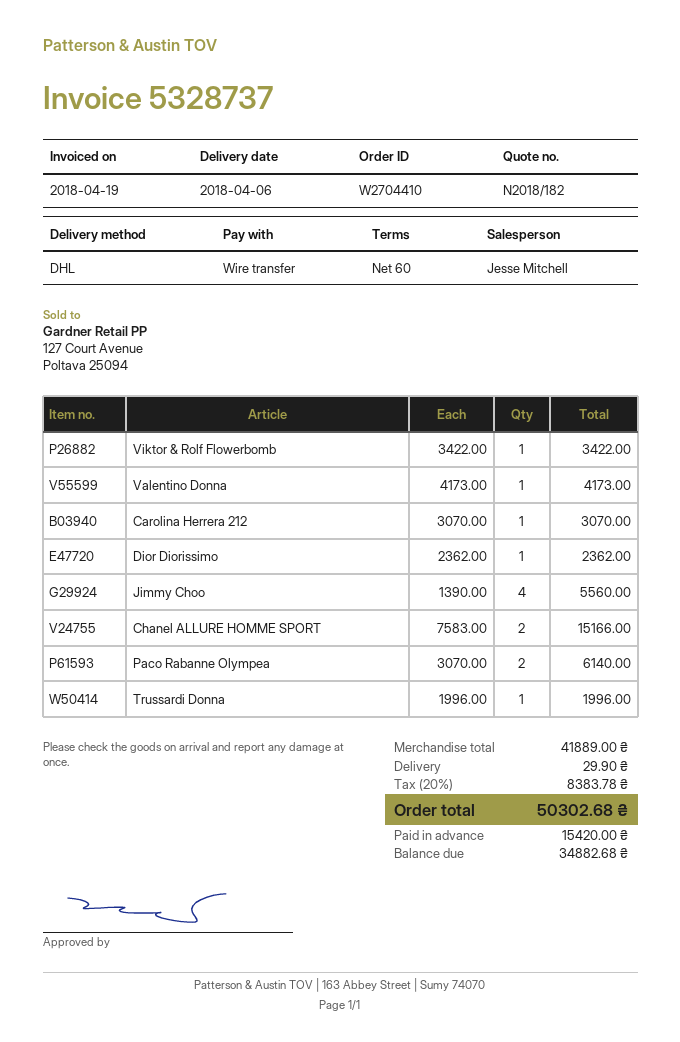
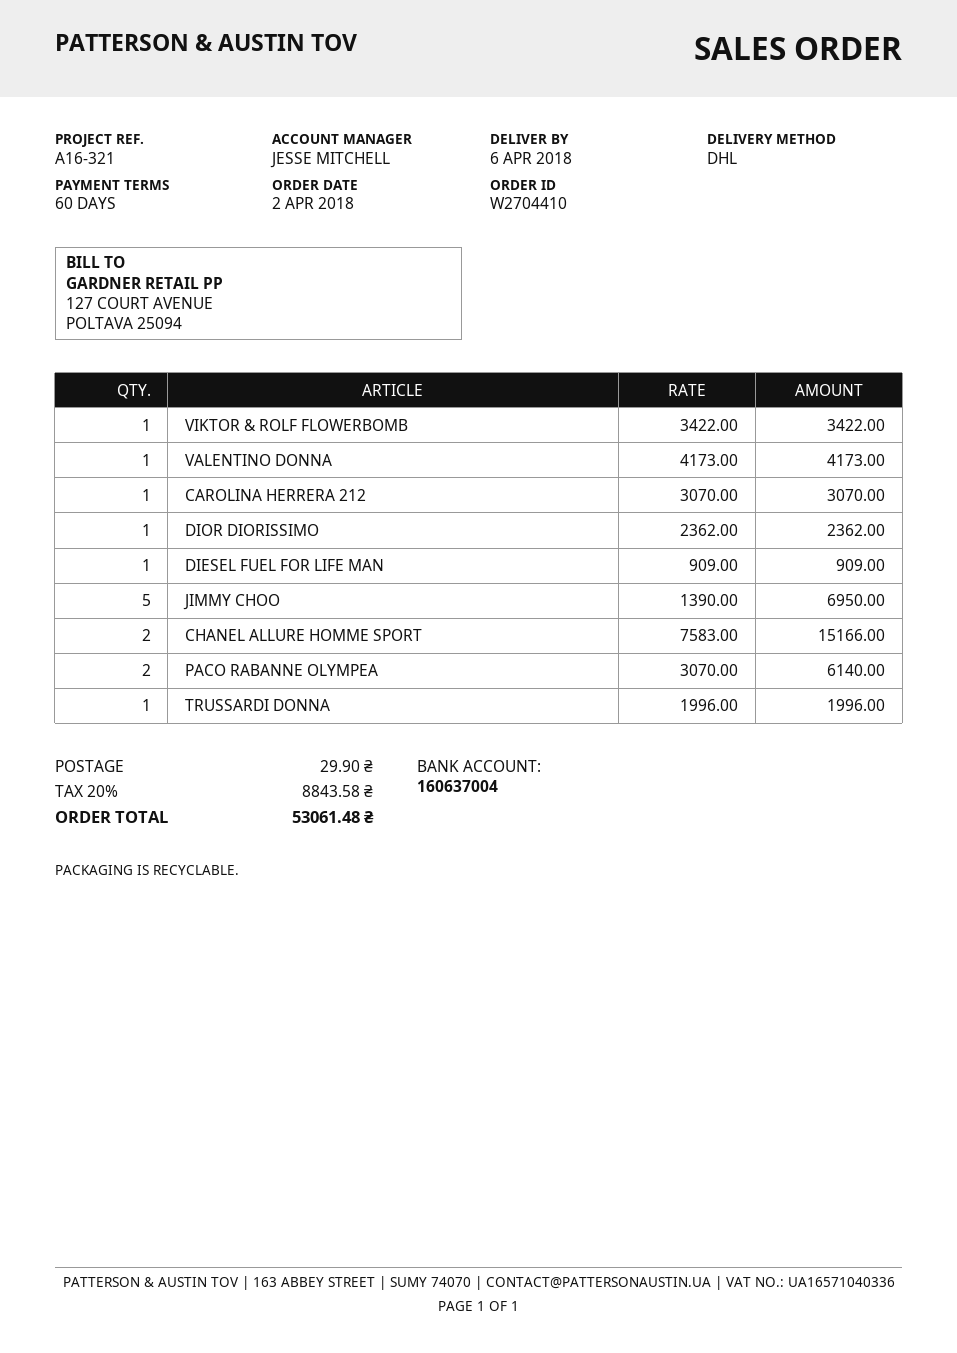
Jimmy Choo: 4 x 1390.00 = 5560.00 -> 5 x 1390.00 = 6950.00
DIESEL FUEL FOR LIFE MAN: none -> 1 x 909.00 = 909.00
tax: 20% = 8383.78 -> 20% = 8843.58
total: 50302.68 -> 53061.48

